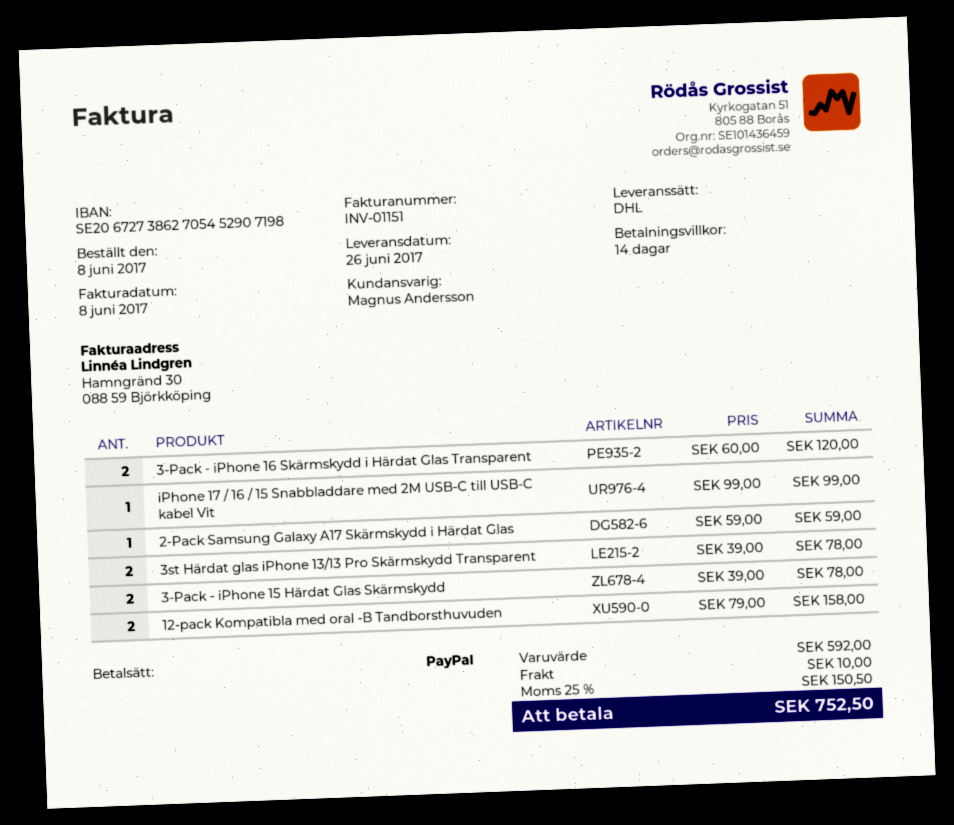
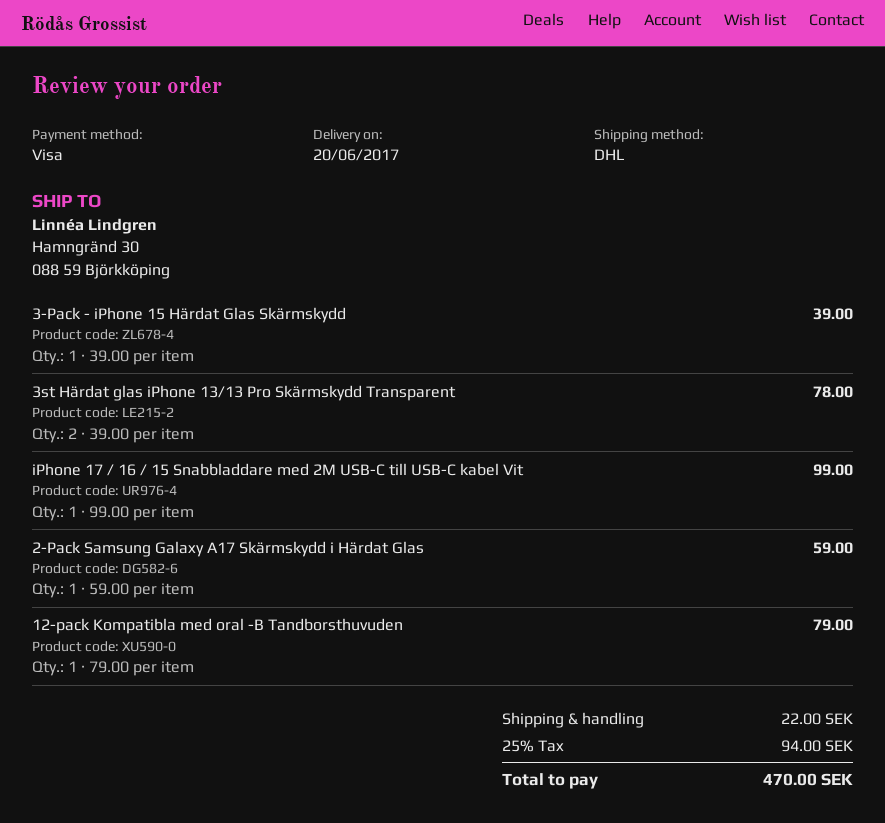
delivery date: 2017-06-26 -> 2017-06-20
payment method: PayPal -> Visa
3-Pack - iPhone 16 Skärmskydd i Härdat Glas Transparent: 2 x 60.00 = 120.00 -> none
3-Pack - iPhone 15 Härdat Glas Skärmskydd: 2 x 39.00 = 78.00 -> 1 x 39.00 = 39.00
12-pack Kompatibla med oral -B Tandborsthuvuden: 2 x 79.00 = 158.00 -> 1 x 79.00 = 79.00
shipping: 10.00 -> 22.00
tax: 25% = 150.50 -> 25% = 94.00
total: 752.50 -> 470.00

